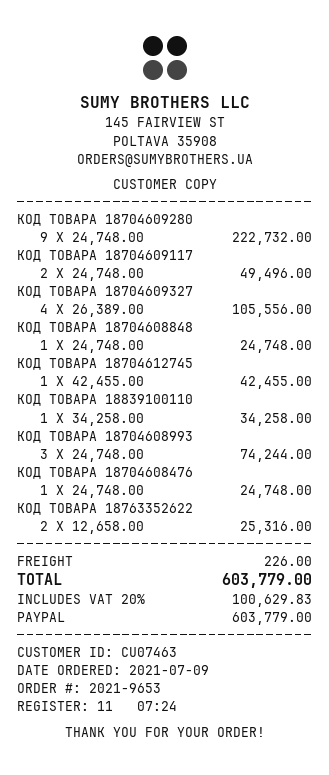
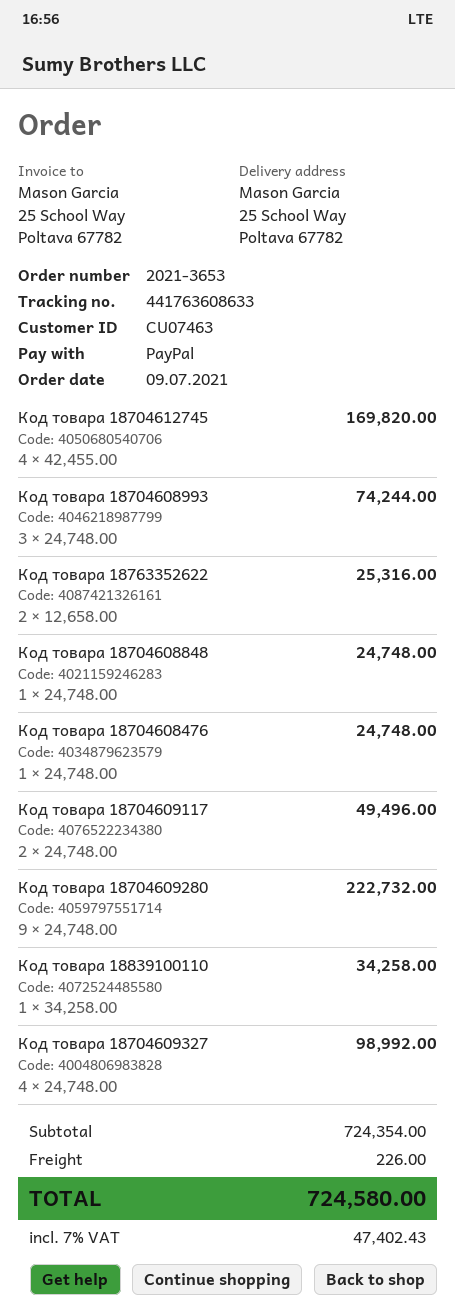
order number: 2021-9653 -> 2021-3653
КОД ТОВАРА 18704609327: 4 x 26389.00 = 105556.00 -> 4 x 24748.00 = 98992.00
КОД ТОВАРА 18704612745: 1 x 42455.00 = 42455.00 -> 4 x 42455.00 = 169820.00
tax: 20% = 100629.83 -> 7% = 47402.43
total: 603779.00 -> 724580.00

